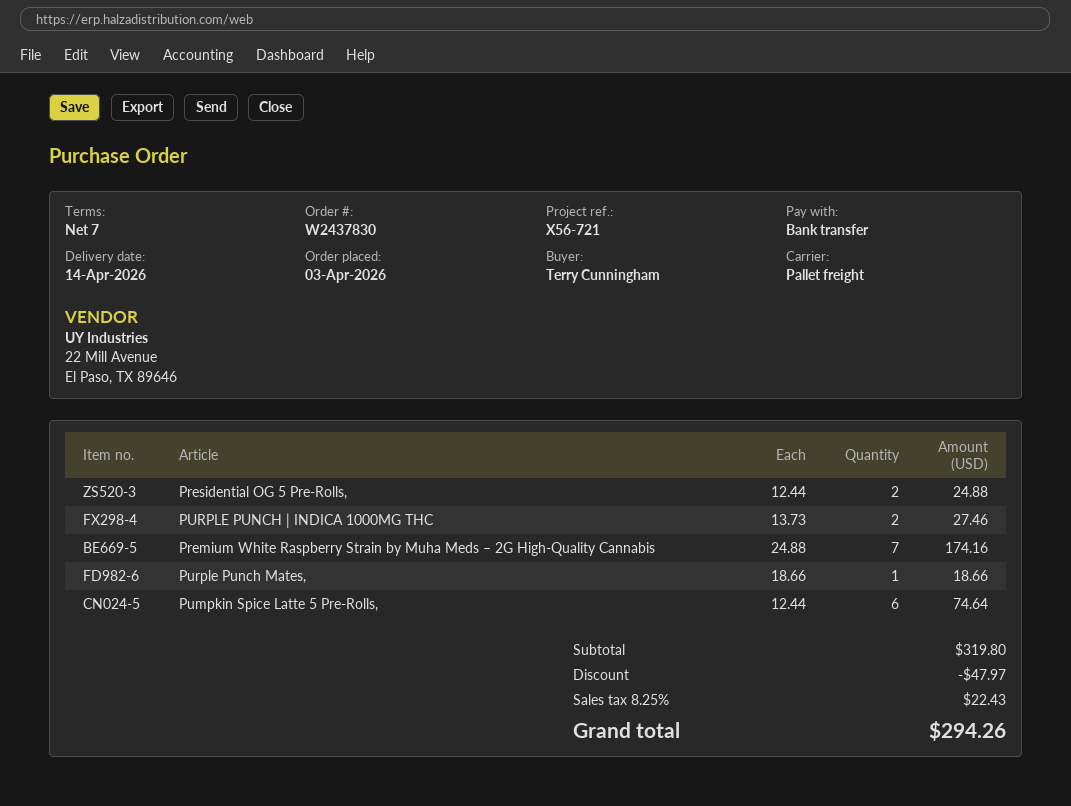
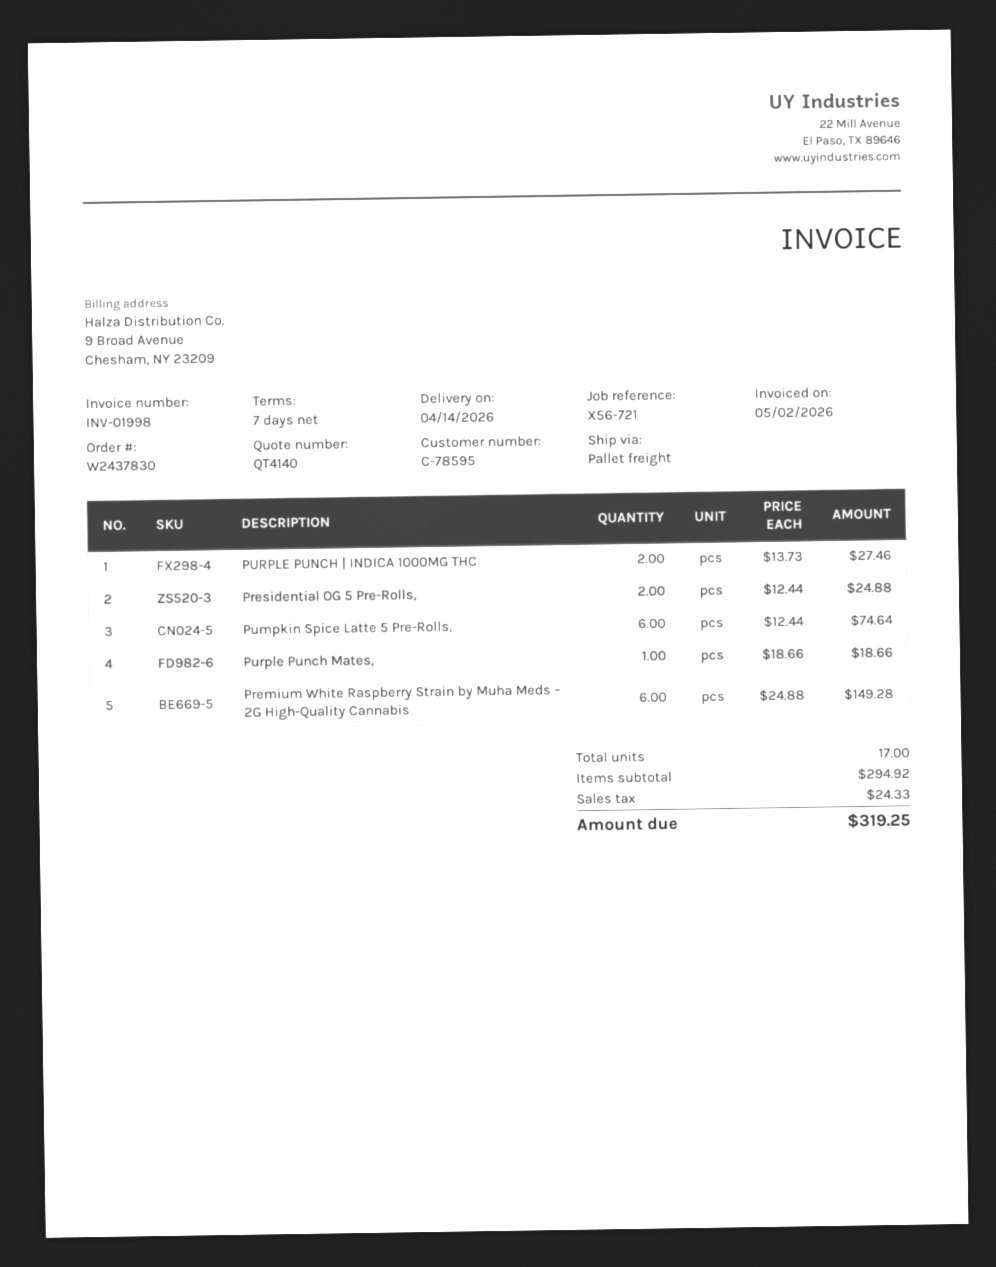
Premium White Raspberry Strain by Muha Meds – 2G High-Quality Cannabis: 7 x 24.88 = 174.16 -> 6 x 24.88 = 149.28
subtotal: 319.80 -> 294.92
discount: 47.97 -> none
tax: 22.43 -> 24.33
total: 294.26 -> 319.25

